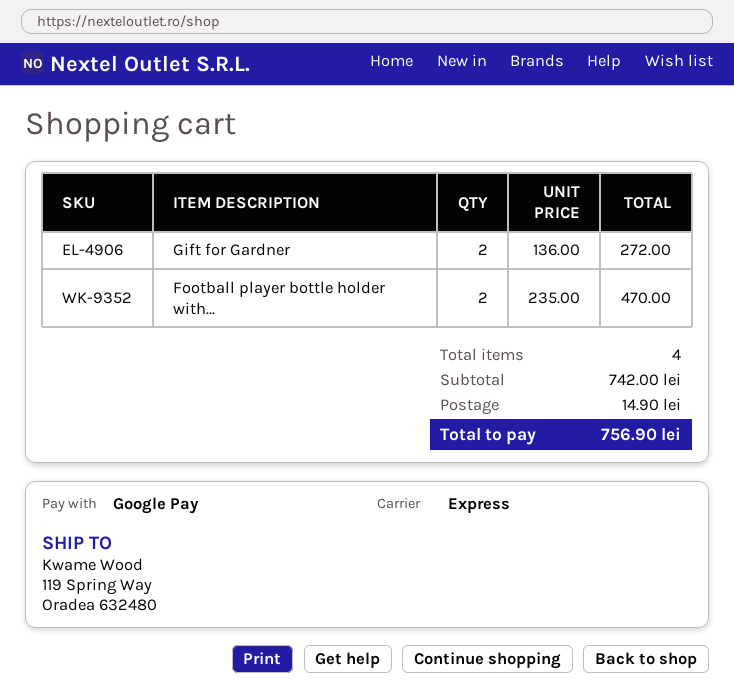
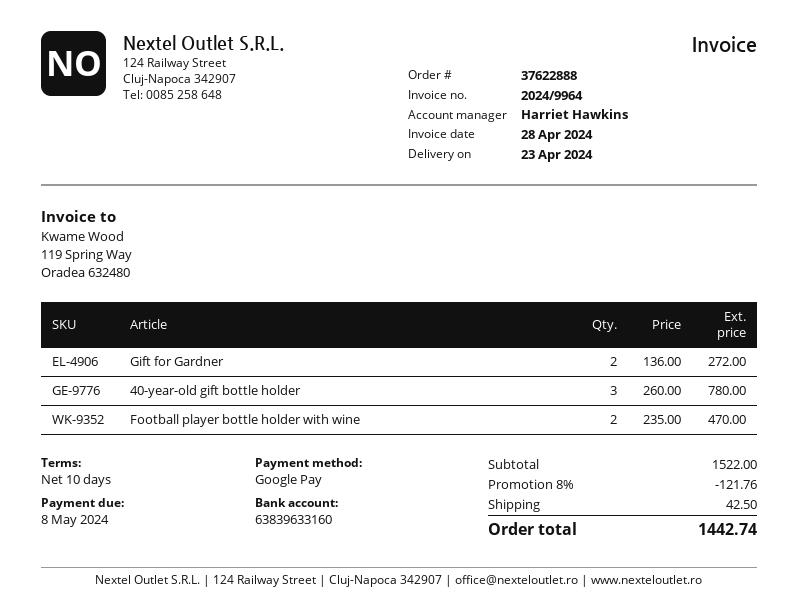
40-year-old gift bottle holder: none -> 3 x 260.00 = 780.00
subtotal: 742.00 -> 1522.00
discount: none -> 8% = 121.76
shipping: 14.90 -> 42.50
total: 756.90 -> 1442.74

